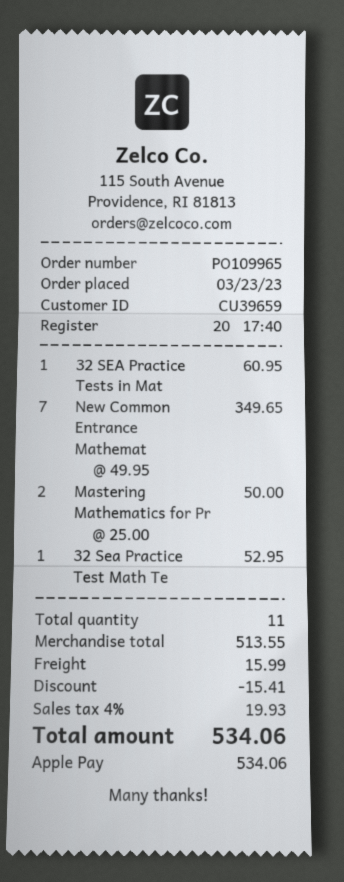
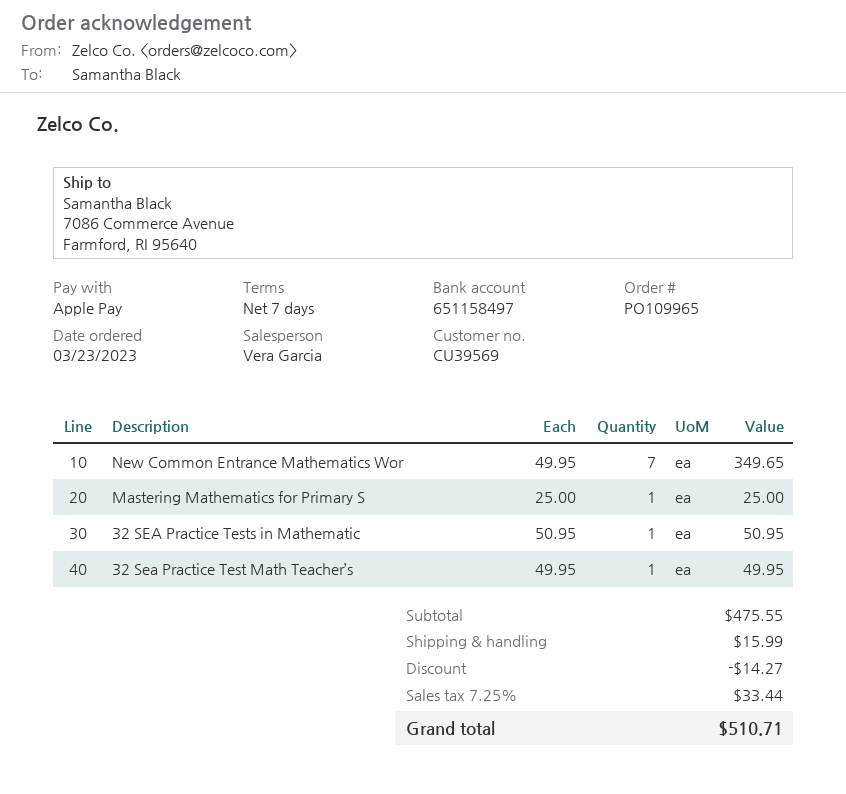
customer number: CU39659 -> CU39569
32 SEA Practice Tests in Mat: 1 x 60.95 = 60.95 -> 1 x 50.95 = 50.95
Mastering Mathematics for Pr: 2 x 25.00 = 50.00 -> 1 x 25.00 = 25.00
32 Sea Practice Test Math Te: 1 x 52.95 = 52.95 -> 1 x 49.95 = 49.95
subtotal: 513.55 -> 475.55
discount: 15.41 -> 14.27
tax: 4% = 19.93 -> 7.25% = 33.44
total: 534.06 -> 510.71

